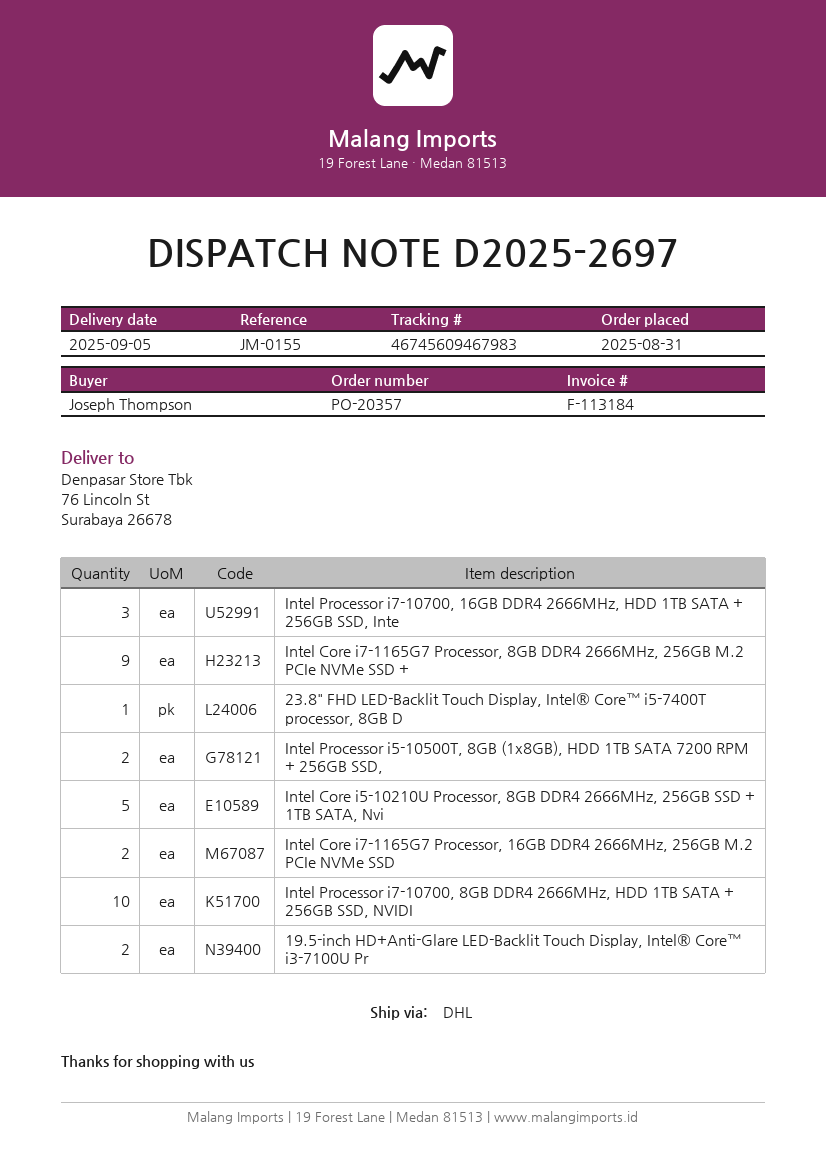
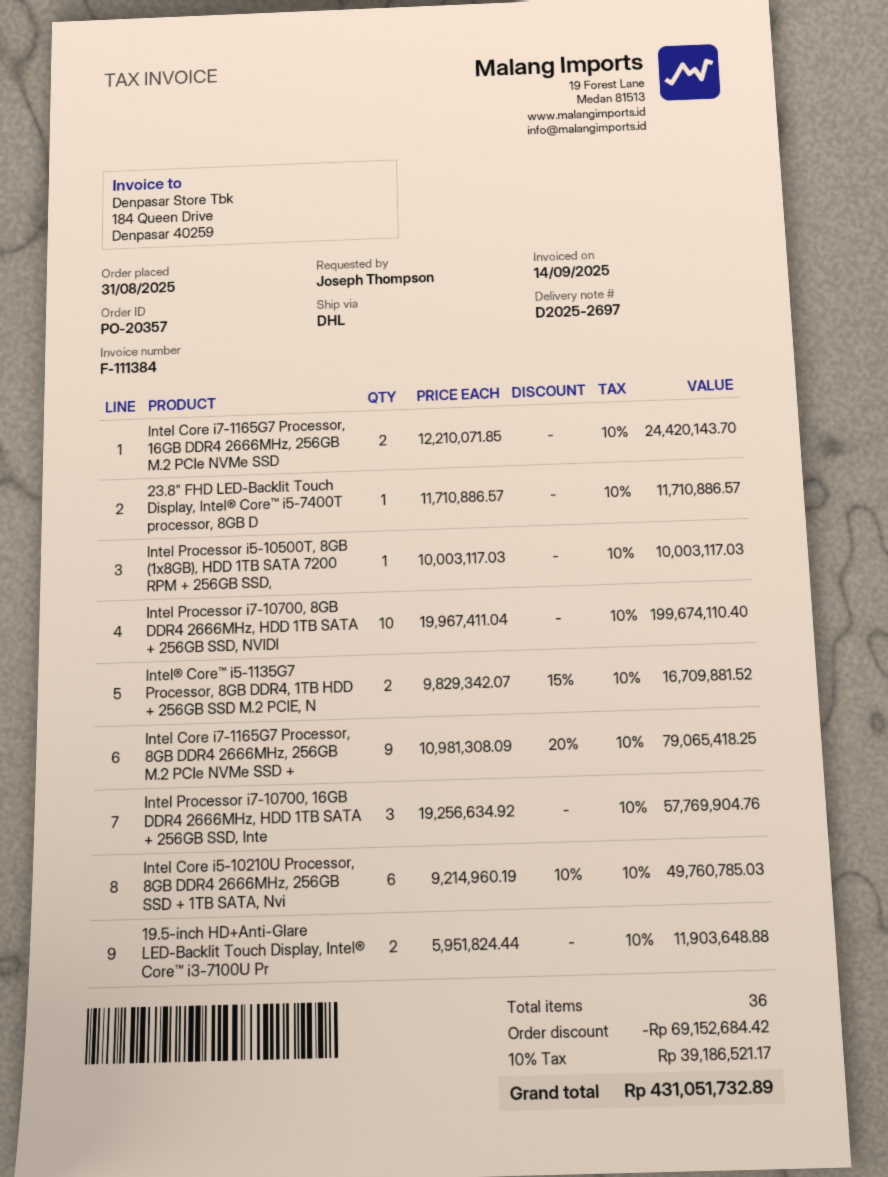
invoice number: F-113184 -> F-111384
Intel Processor i5-10500T, 8GB (1x8GB), HDD 1TB SATA 7200 RPM + 256GB SSD,: 2 -> 1
Intel Core i5-10210U Processor, 8GB DDR4 2666MHz, 256GB SSD + 1TB SATA, Nvi: 5 -> 6
Intel® Core™ i5-1135G7 Processor, 8GB DDR4, 1TB HDD + 256GB SSD M.2 PCIE, N: none -> 2

